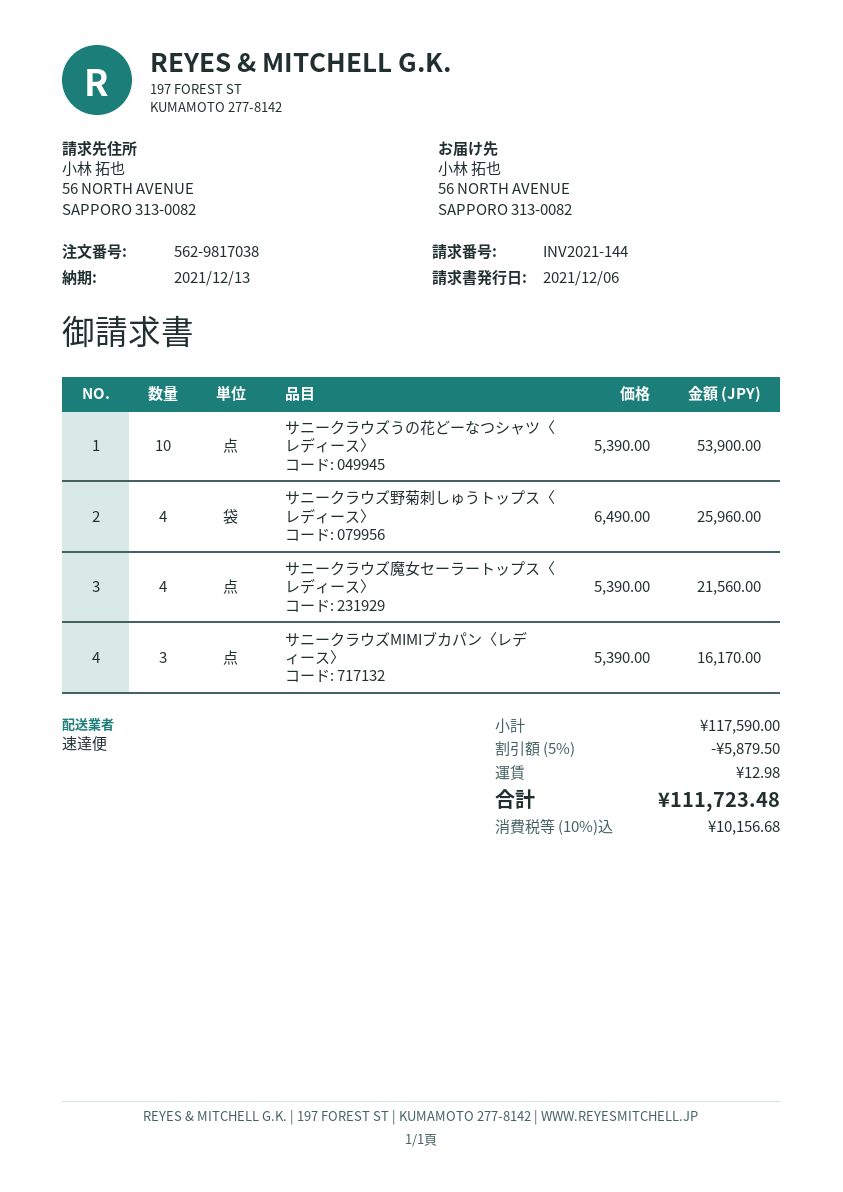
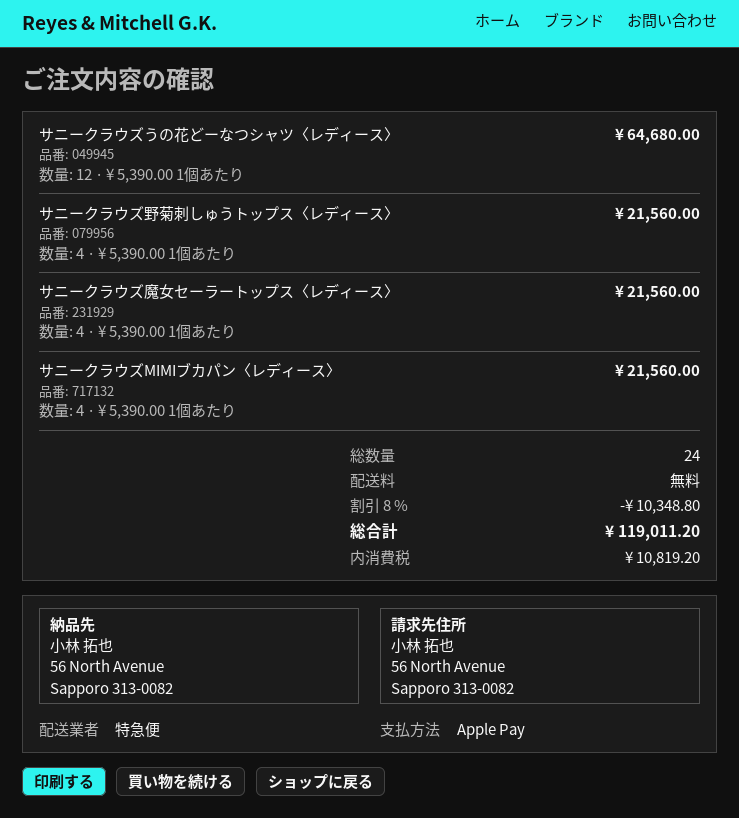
サニークラウズうの花どーなつシャツ〈レディース〉: 10 x 5390.00 = 53900.00 -> 12 x 5390.00 = 64680.00
サニークラウズ野菊刺しゅうトップス〈レディース〉: 4 x 6490.00 = 25960.00 -> 4 x 5390.00 = 21560.00
サニークラウズMIMIブカパン〈レディース〉: 3 x 5390.00 = 16170.00 -> 4 x 5390.00 = 21560.00
discount: 5% = 5879.50 -> 8% = 10348.80
shipping: 12.98 -> 0.00
tax: 10156.68 -> 10819.20
total: 111723.48 -> 119011.20

